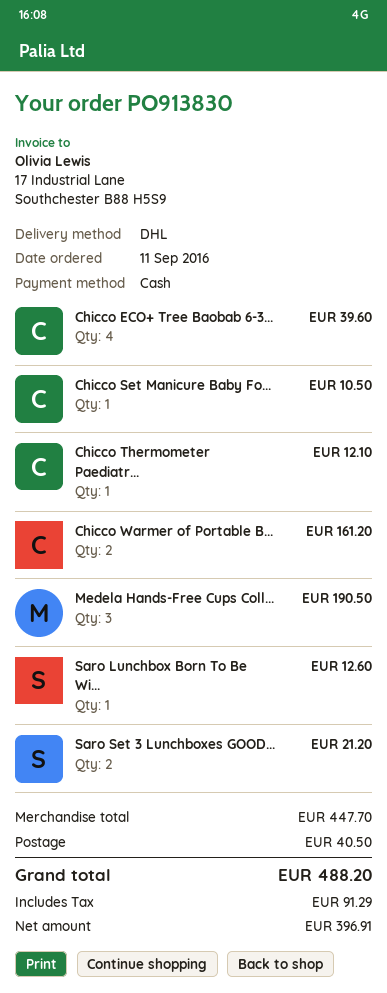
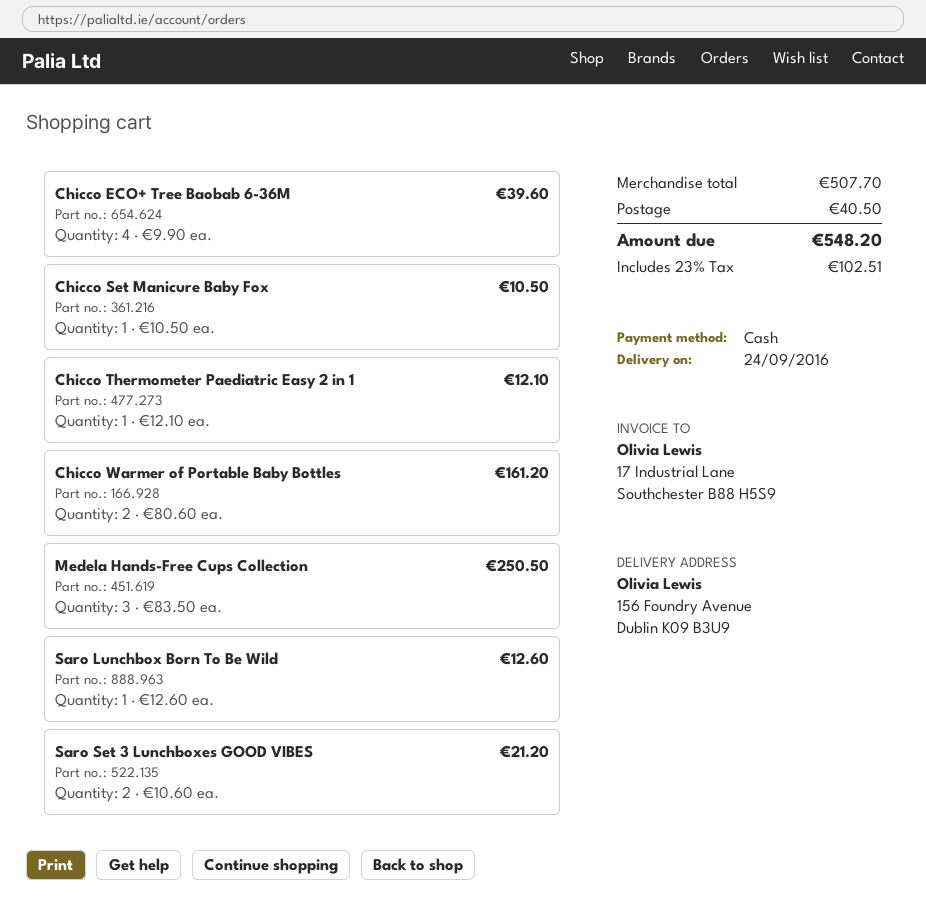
Medela Hands-Free Cups Coll...: 3 for 190.50 -> 3 for 250.50
subtotal: 447.70 -> 507.70
tax: 91.29 -> 102.51
total: 488.20 -> 548.20

